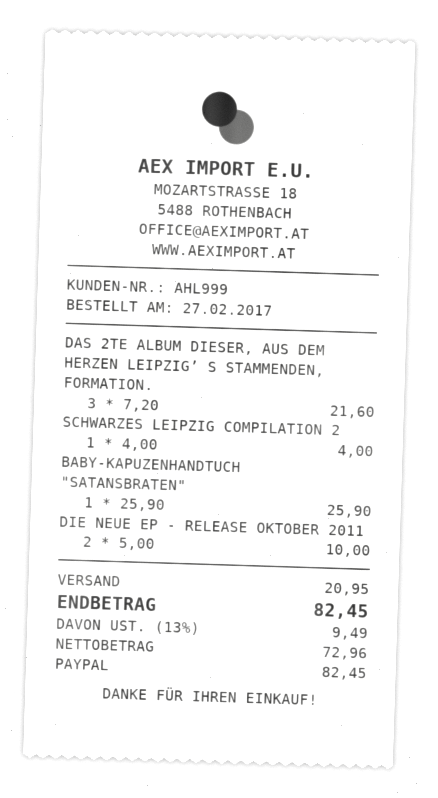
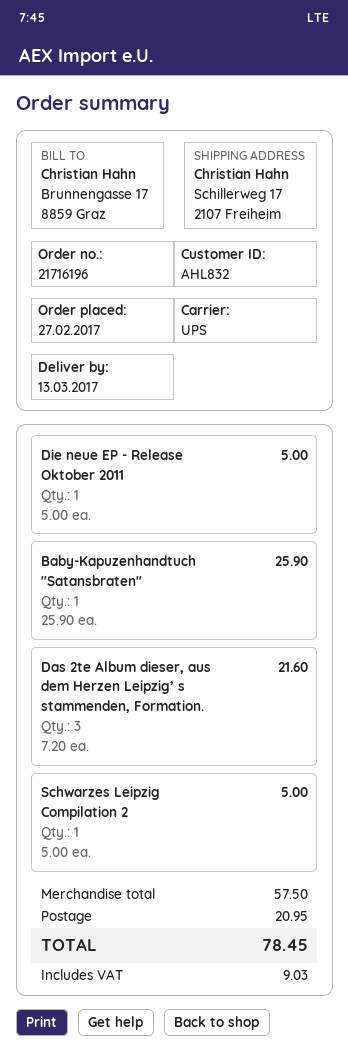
customer number: AHL999 -> AHL832
SCHWARZES LEIPZIG COMPILATION 2: 1 x 4.00 = 4.00 -> 1 x 5.00 = 5.00
DIE NEUE EP - RELEASE OKTOBER 2011: 2 x 5.00 = 10.00 -> 1 x 5.00 = 5.00
tax: 9.49 -> 9.03
total: 82.45 -> 78.45

